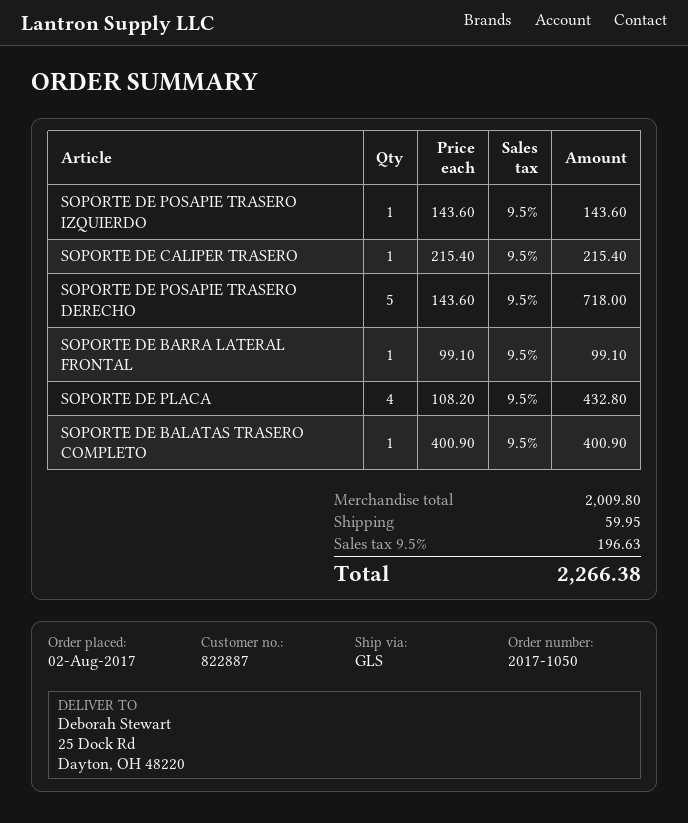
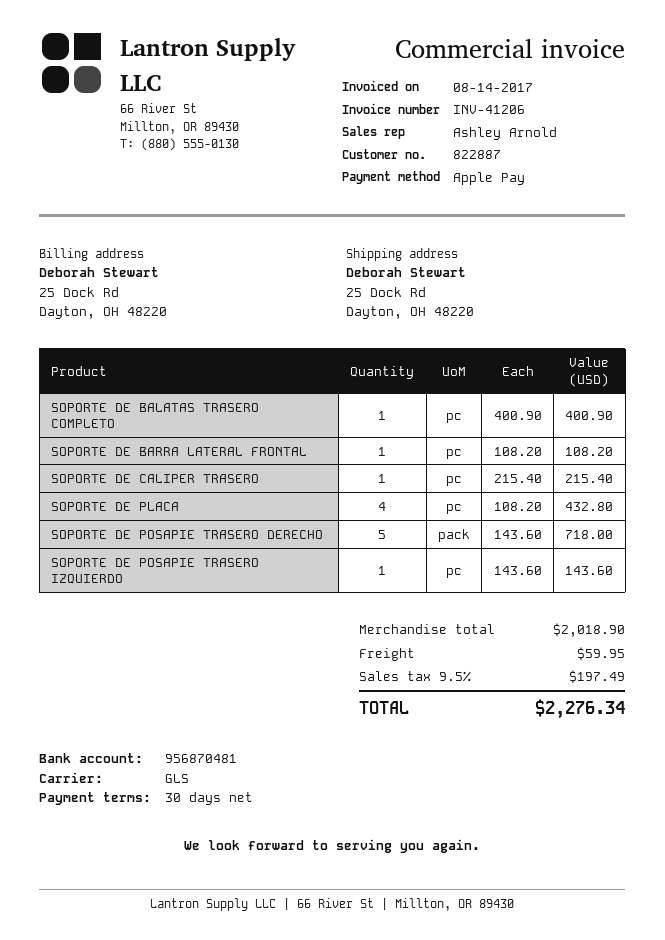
SOPORTE DE BARRA LATERAL FRONTAL: 1 x 99.10 = 99.10 -> 1 x 108.20 = 108.20
subtotal: 2009.80 -> 2018.90
tax: 9.5% = 196.63 -> 9.5% = 197.49
total: 2266.38 -> 2276.34

